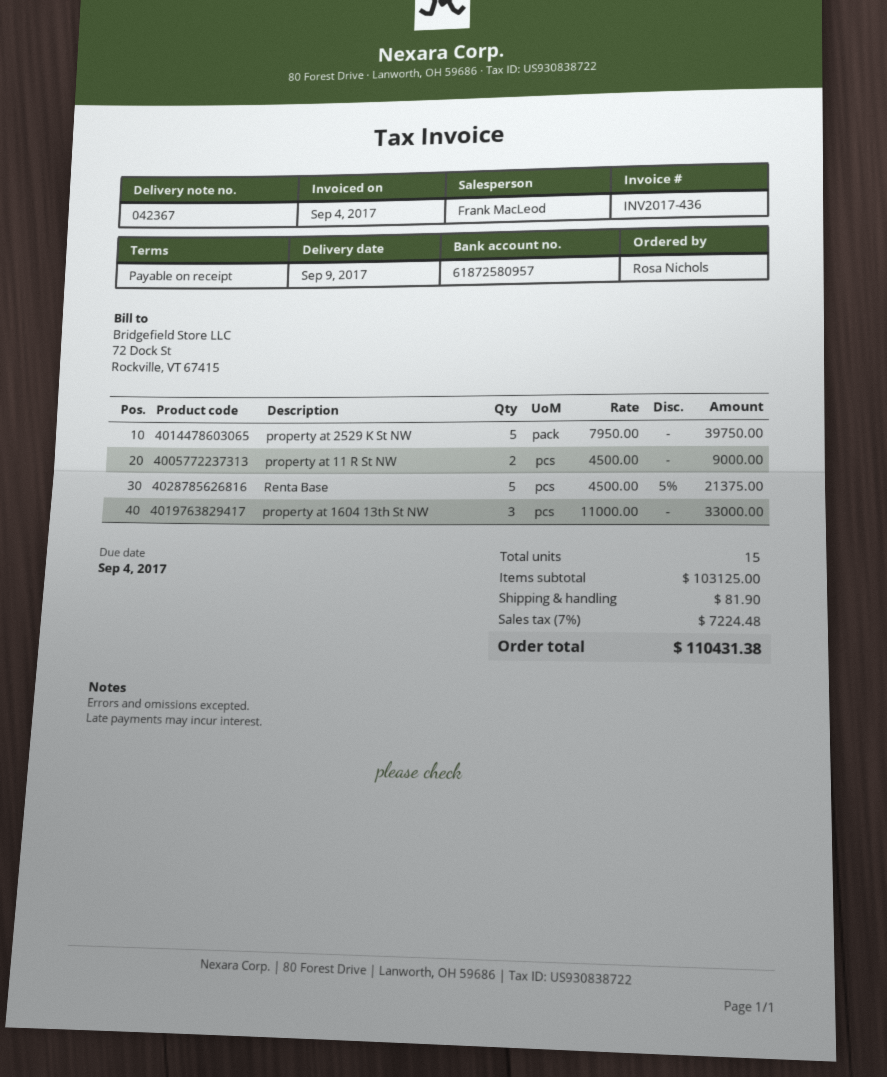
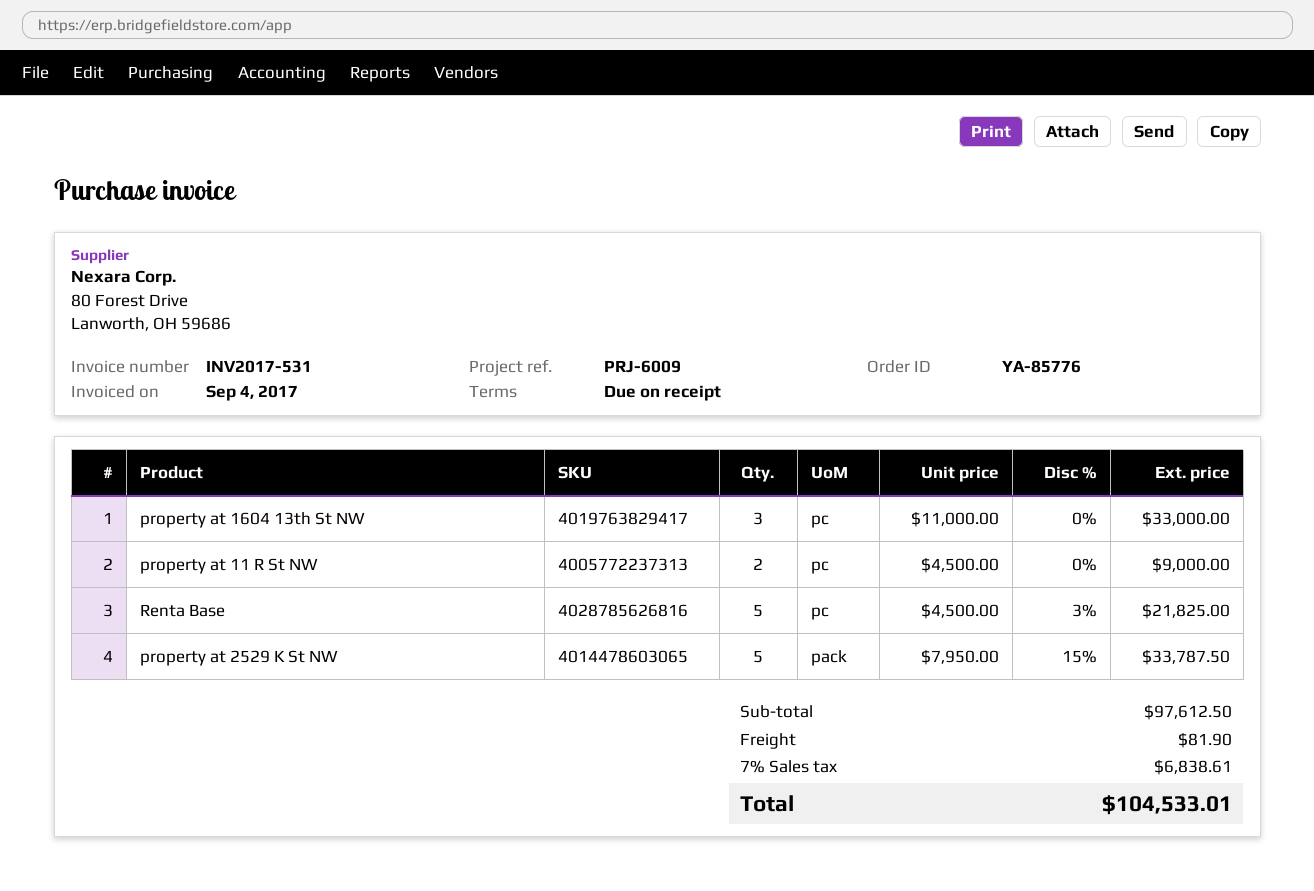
invoice number: INV2017-436 -> INV2017-531
property at 2529 K St NW: 5 x 7950.00 = 39750.00 -> 5 x 7950.00 - 15% = 33787.50
Renta Base: 5 x 4500.00 - 5% = 21375.00 -> 5 x 4500.00 - 3% = 21825.00
subtotal: 103125.00 -> 97612.50
tax: 7% = 7224.48 -> 7% = 6838.61
total: 110431.38 -> 104533.01

